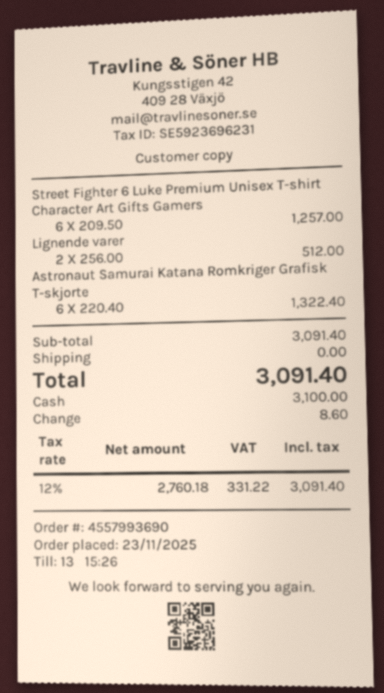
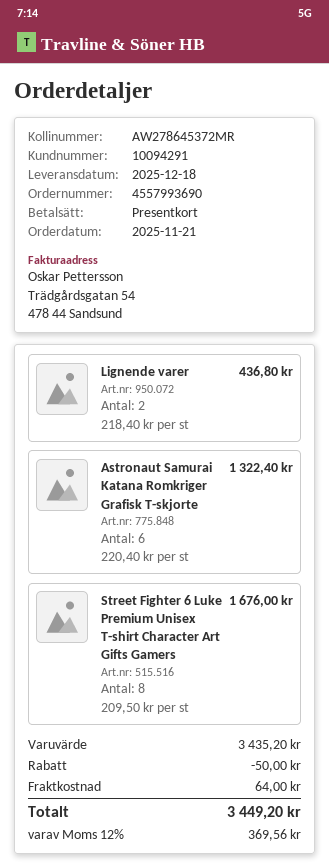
order date: 2025-11-23 -> 2025-11-21
payment method: cash -> gift card
Street Fighter 6 Luke Premium Unisex T-shirt Character Art Gifts Gamers: 6 x 209.50 = 1257.00 -> 8 x 209.50 = 1676.00
Lignende varer: 2 x 256.00 = 512.00 -> 2 x 218.40 = 436.80
subtotal: 3091.40 -> 3435.20
discount: none -> 50.00
shipping: 0.00 -> 64.00
tax: 12% = 331.22 -> 12% = 369.56
total: 3091.40 -> 3449.20

